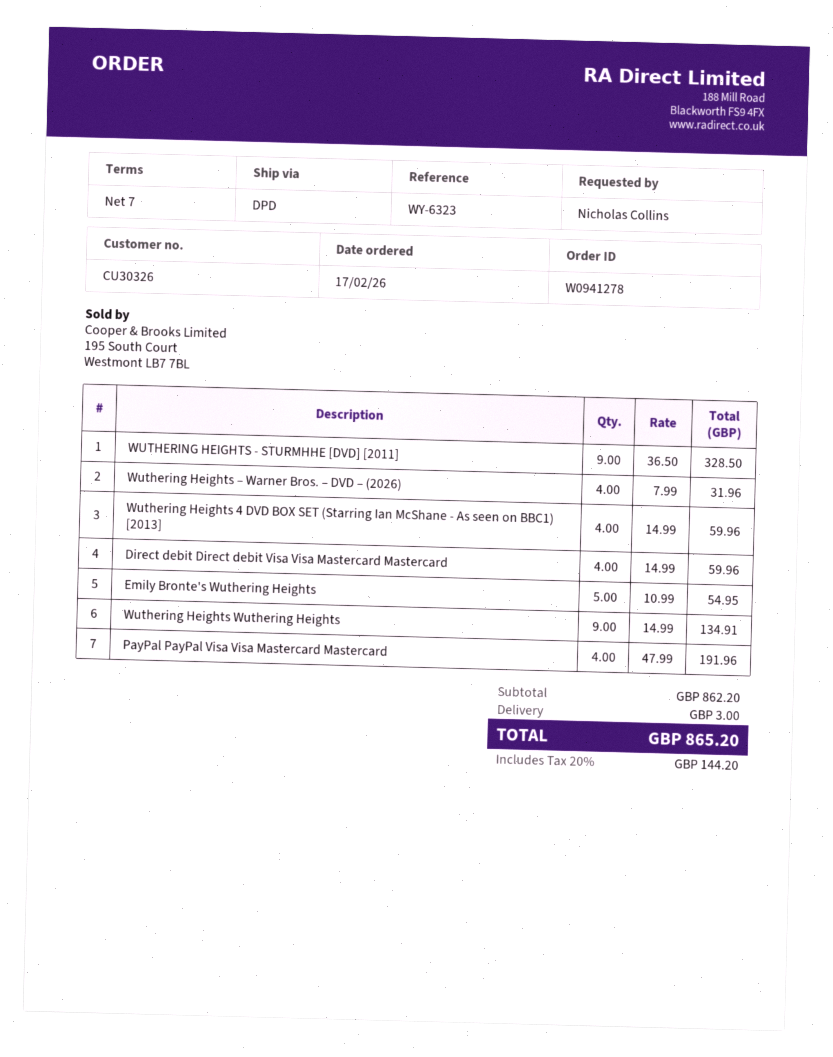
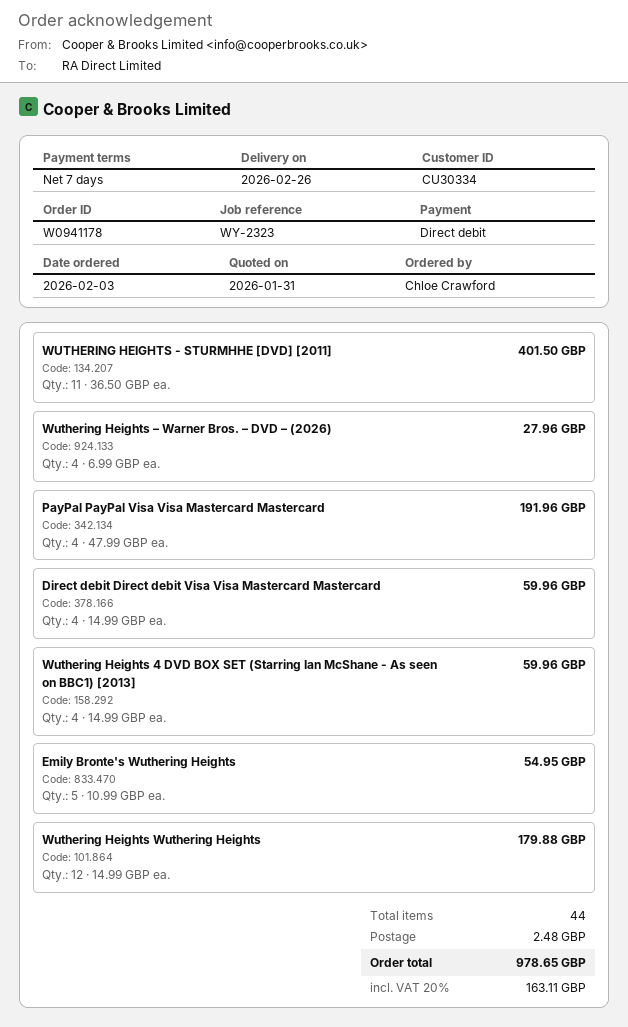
order number: W0941278 -> W0941178
order date: 2026-02-17 -> 2026-02-03
customer number: CU30326 -> CU30334
reference: WY-6323 -> WY-2323
ordered by: Nicholas Collins -> Chloe Crawford
WUTHERING HEIGHTS - STURMHHE [DVD] [2011]: 9 x 36.50 = 328.50 -> 11 x 36.50 = 401.50
Wuthering Heights – Warner Bros. – DVD – (2026): 4 x 7.99 = 31.96 -> 4 x 6.99 = 27.96
Wuthering Heights Wuthering Heights: 9 x 14.99 = 134.91 -> 12 x 14.99 = 179.88
shipping: 3.00 -> 2.48
tax: 20% = 144.20 -> 20% = 163.11
total: 865.20 -> 978.65

